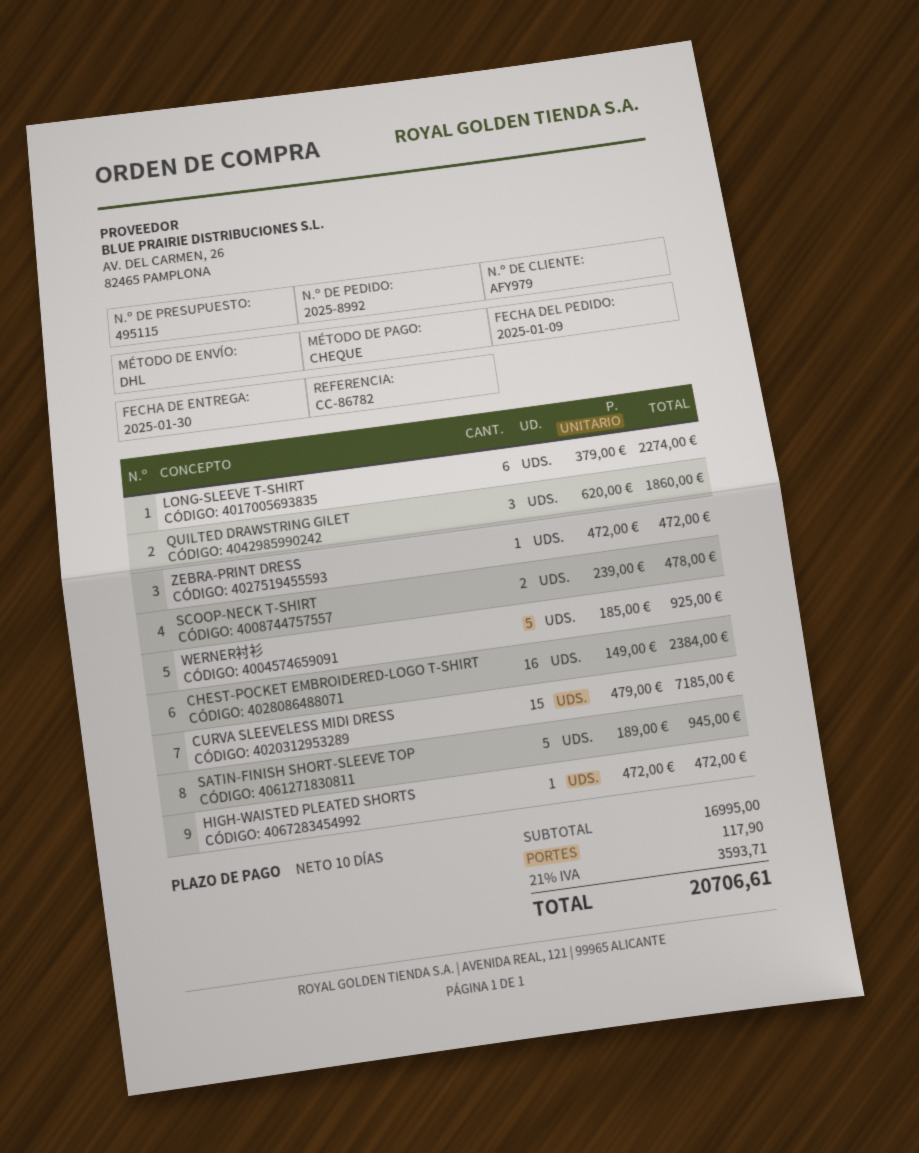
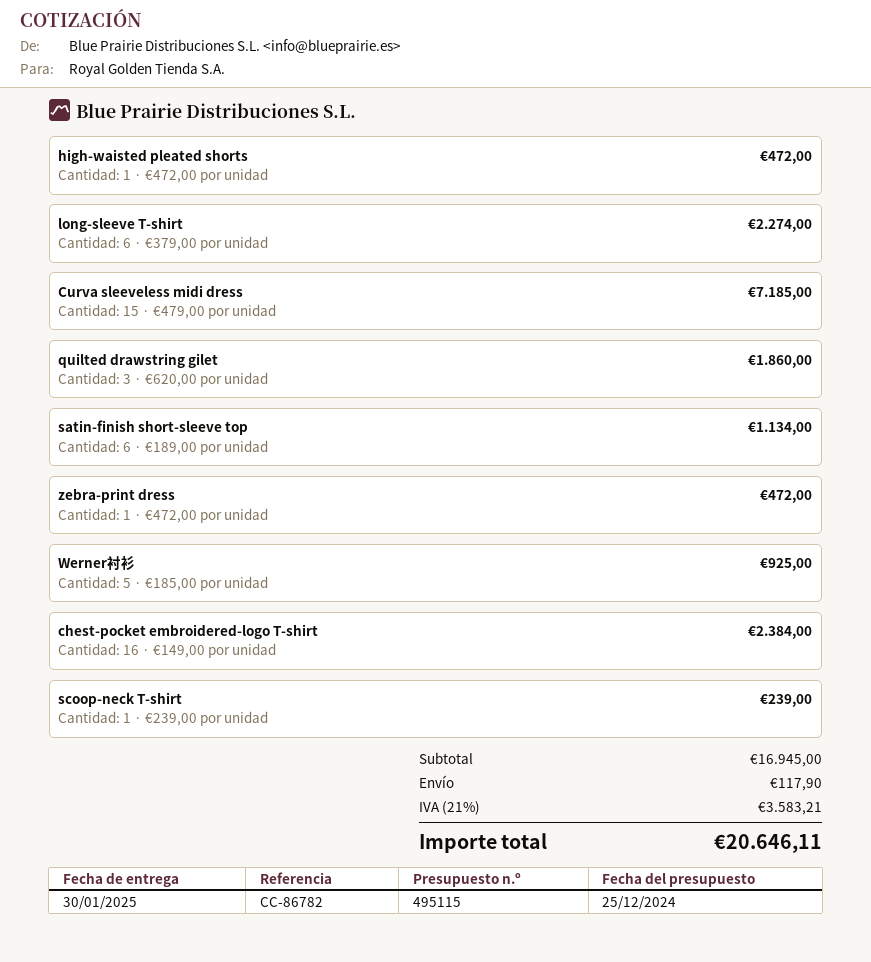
SCOOP-NECK T-SHIRT: 2 x 239.00 = 478.00 -> 1 x 239.00 = 239.00
SATIN-FINISH SHORT-SLEEVE TOP: 5 x 189.00 = 945.00 -> 6 x 189.00 = 1134.00
subtotal: 16995.00 -> 16945.00
tax: 21% = 3593.71 -> 21% = 3583.21
total: 20706.61 -> 20646.11

